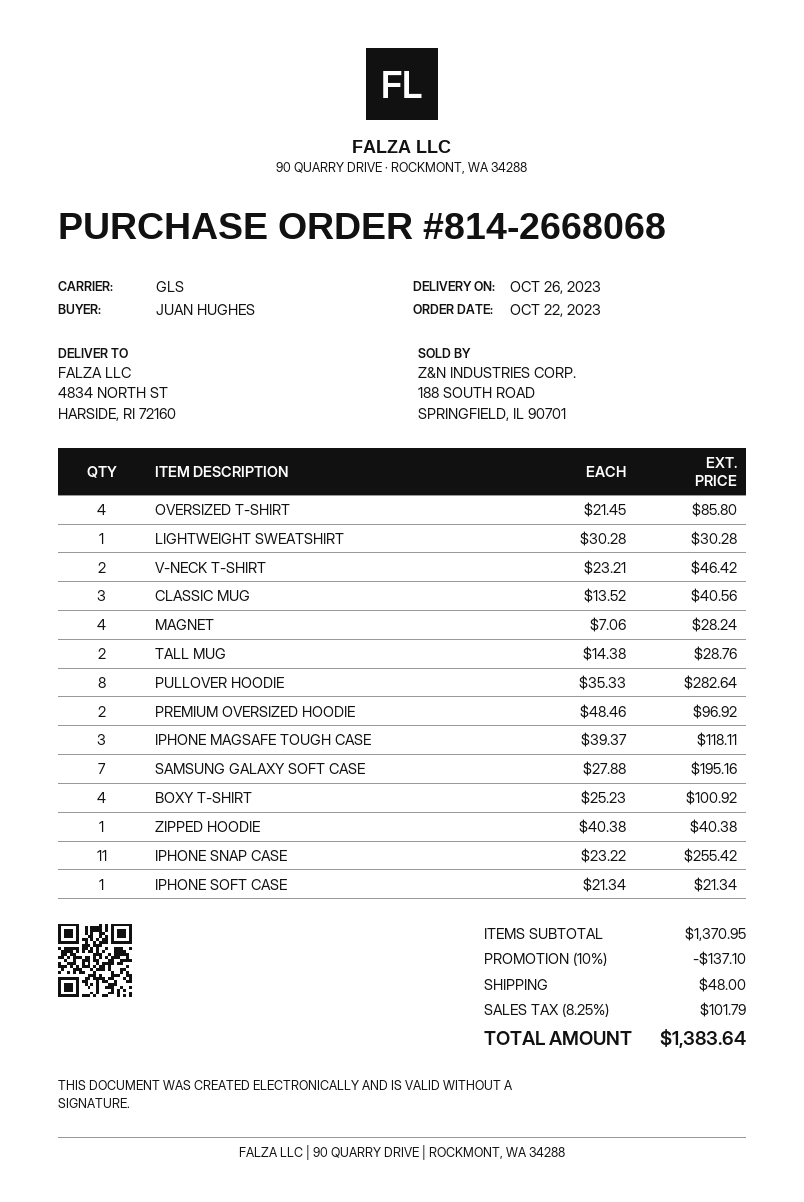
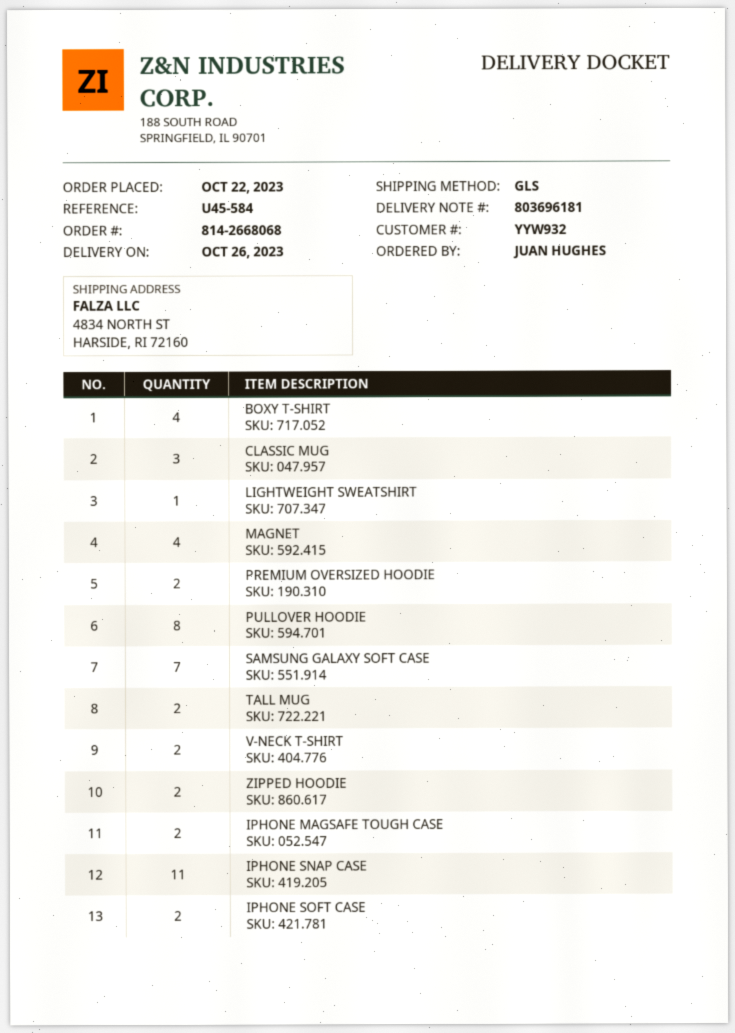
OVERSIZED T-SHIRT: 4 -> none
IPHONE MAGSAFE TOUGH CASE: 3 -> 2
ZIPPED HOODIE: 1 -> 2
IPHONE SOFT CASE: 1 -> 2

